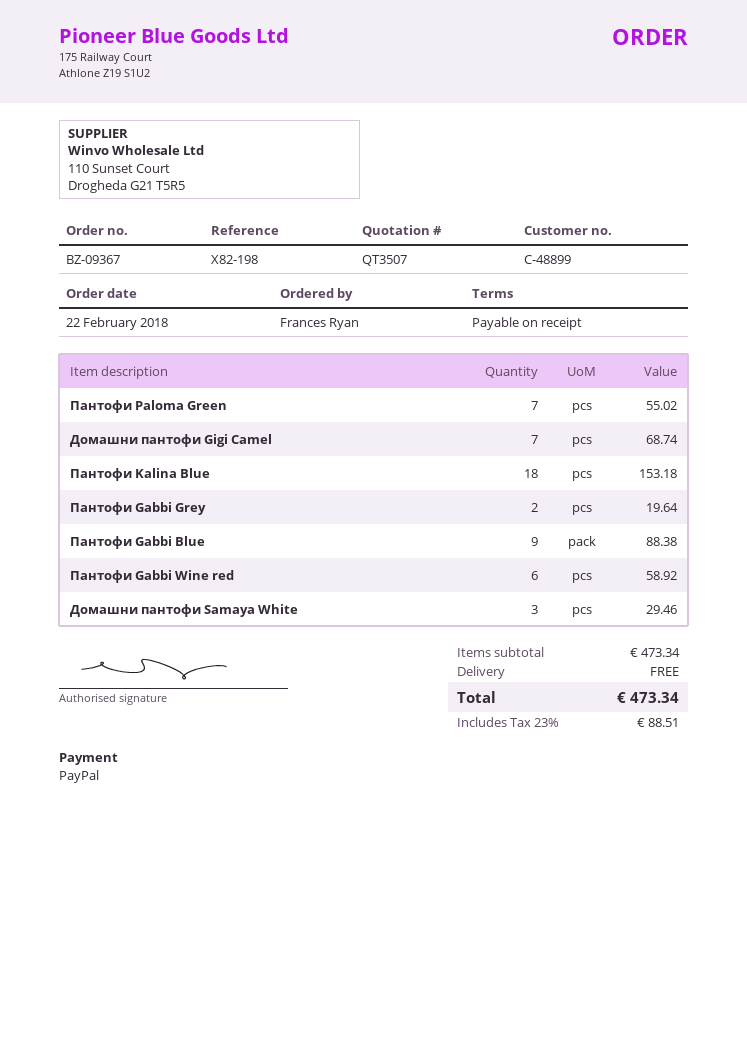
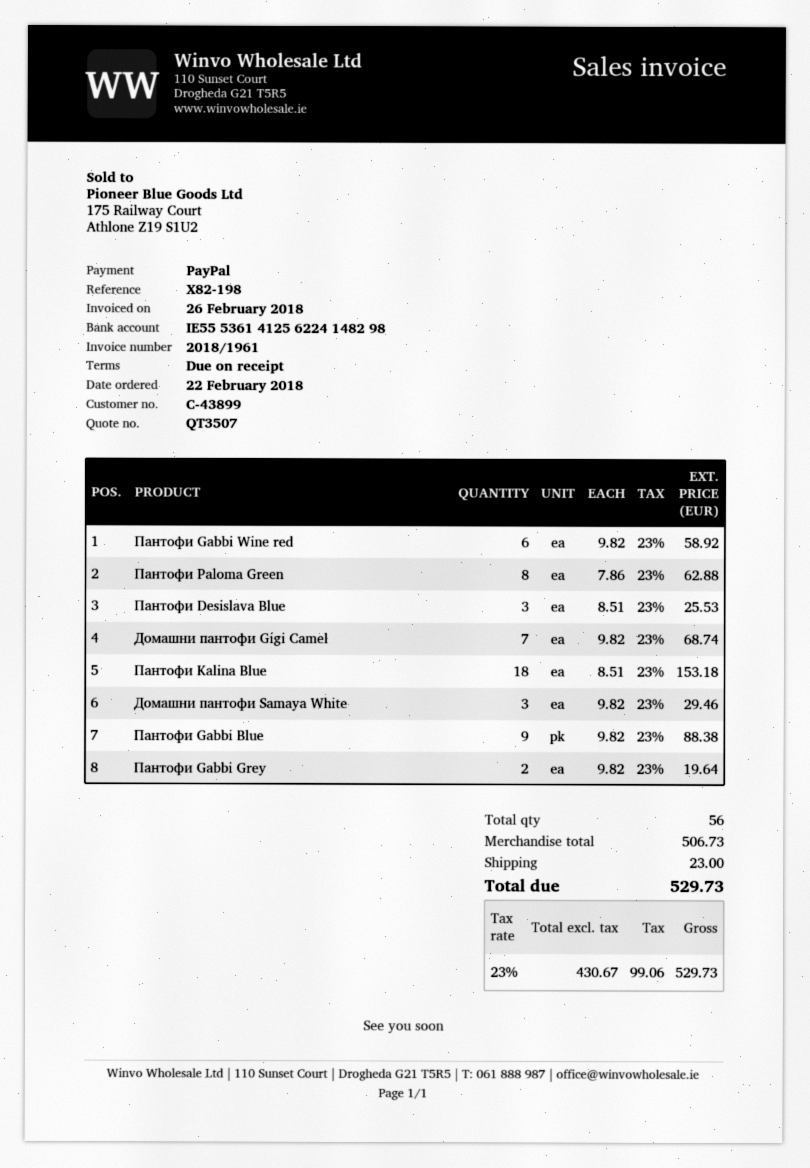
customer number: C-48899 -> C-43899
Пантофи Paloma Green: 7 for 55.02 -> 8 for 62.88
Пантофи Desislava Blue: none -> 3 for 25.53
subtotal: 473.34 -> 506.73
shipping: 0.00 -> 23.00
tax: 23% = 88.51 -> 23% = 99.06
total: 473.34 -> 529.73

